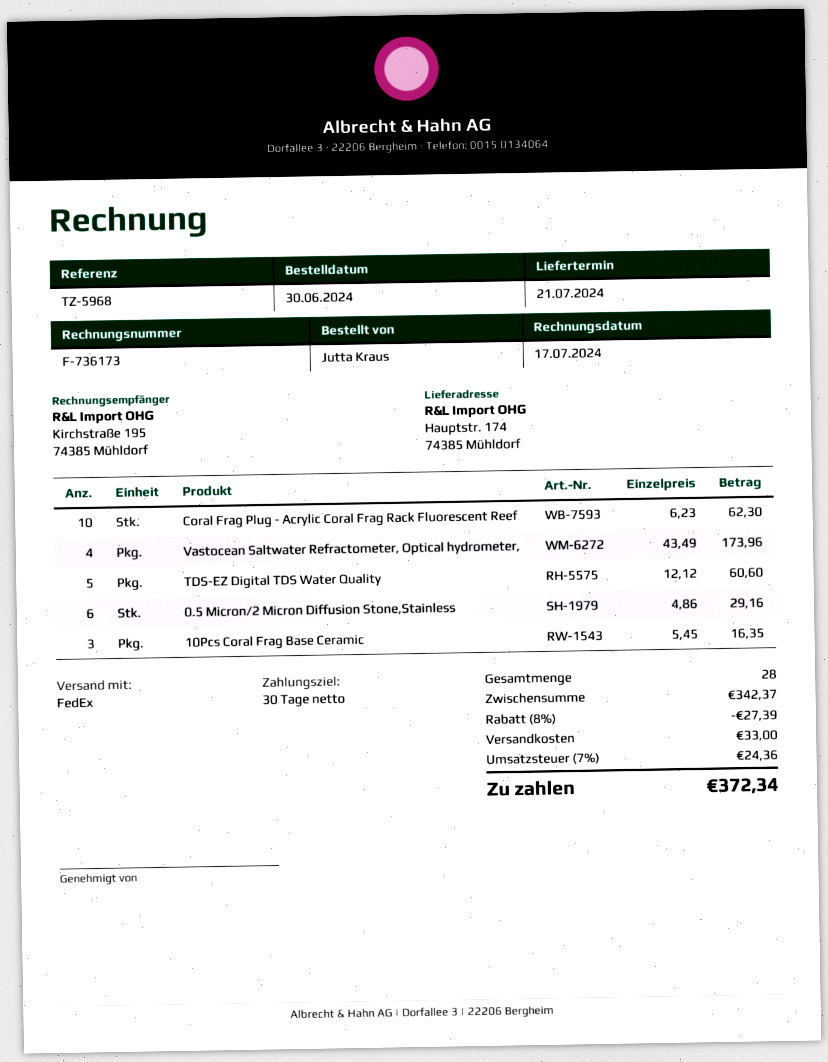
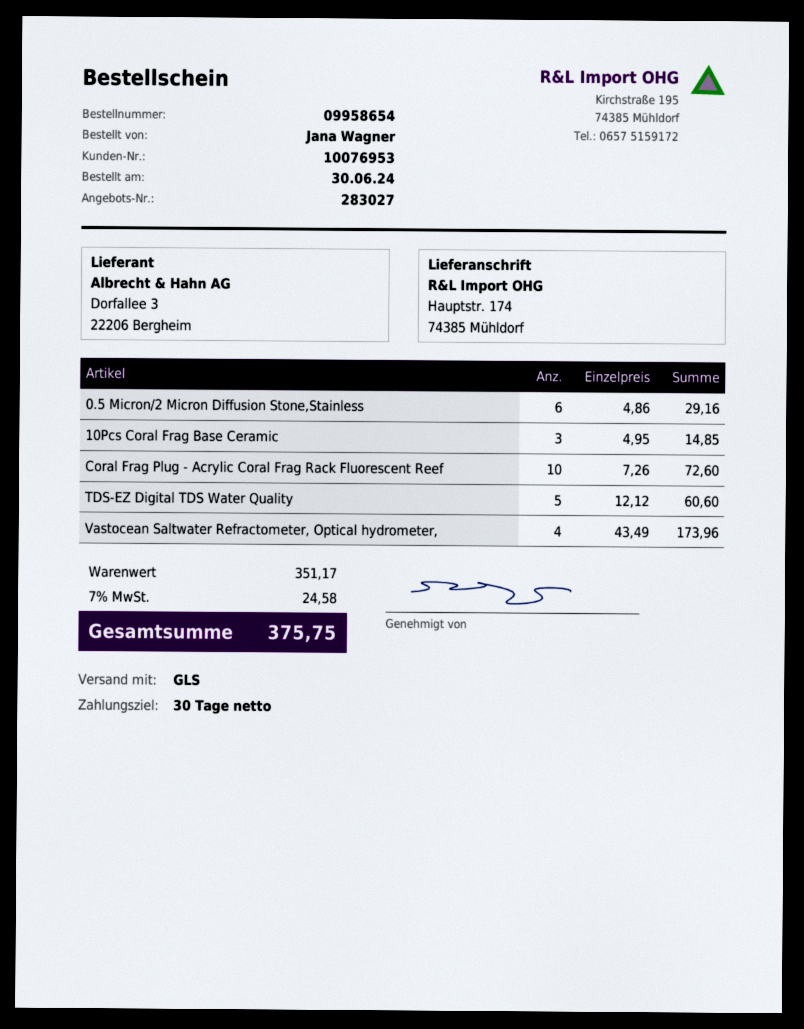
ordered by: Jutta Kraus -> Jana Wagner
shipping method: FedEx -> GLS
Coral Frag Plug - Acrylic Coral Frag Rack Fluorescent Reef: 10 x 6.23 = 62.30 -> 10 x 7.26 = 72.60
10Pcs Coral Frag Base Ceramic: 3 x 5.45 = 16.35 -> 3 x 4.95 = 14.85
subtotal: 342.37 -> 351.17
discount: 8% = 27.39 -> none
shipping: 33.00 -> none
tax: 7% = 24.36 -> 7% = 24.58
total: 372.34 -> 375.75

